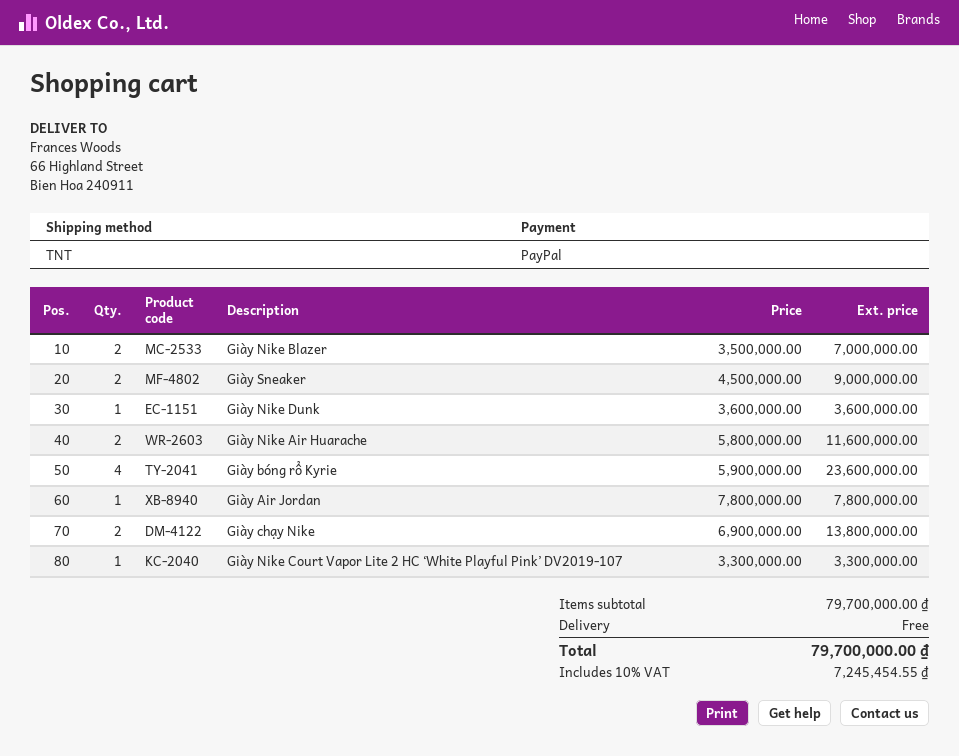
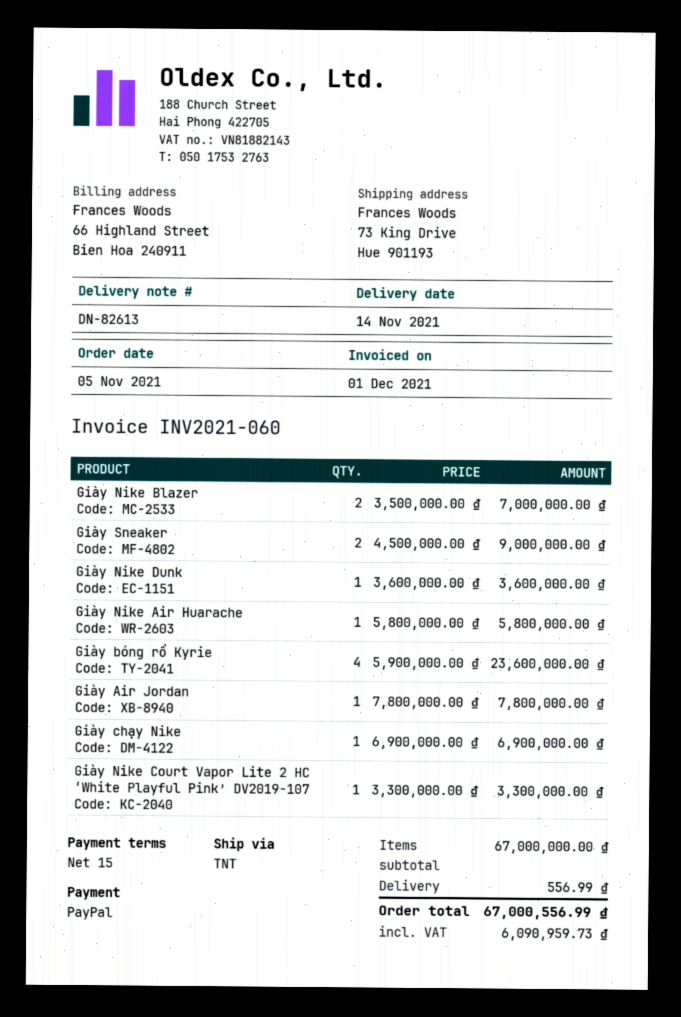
ship to: 66 Highland Street, Bien Hoa 240911 -> 73 King Drive, Hue 901193
Giày Nike Air Huarache: 2 x 5800000.00 = 11600000.00 -> 1 x 5800000.00 = 5800000.00
Giày chạy Nike: 2 x 6900000.00 = 13800000.00 -> 1 x 6900000.00 = 6900000.00
subtotal: 79700000.00 -> 67000000.00
shipping: 0.00 -> 556.99
tax: 7245454.55 -> 6090959.73
total: 79700000.00 -> 67000556.99

